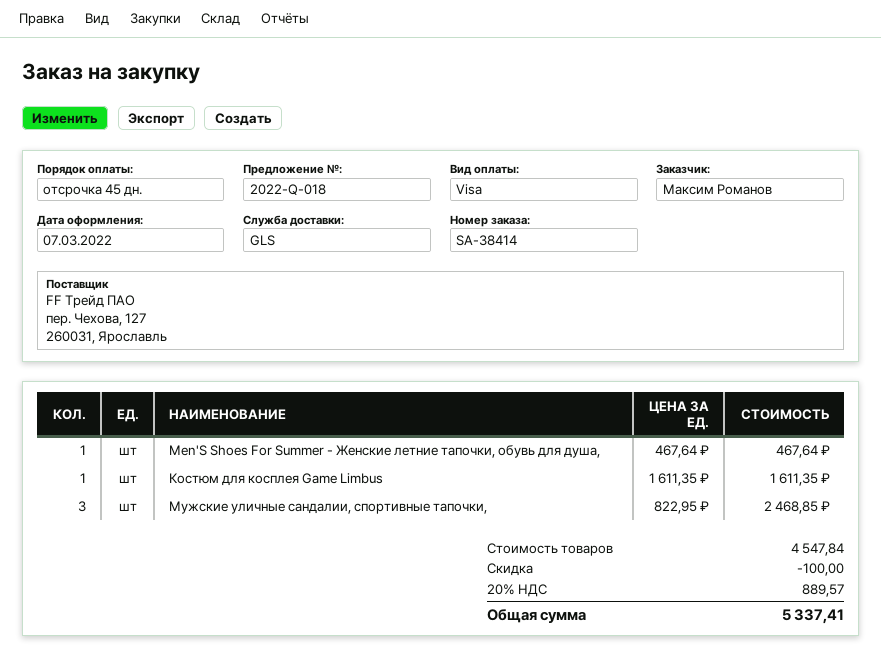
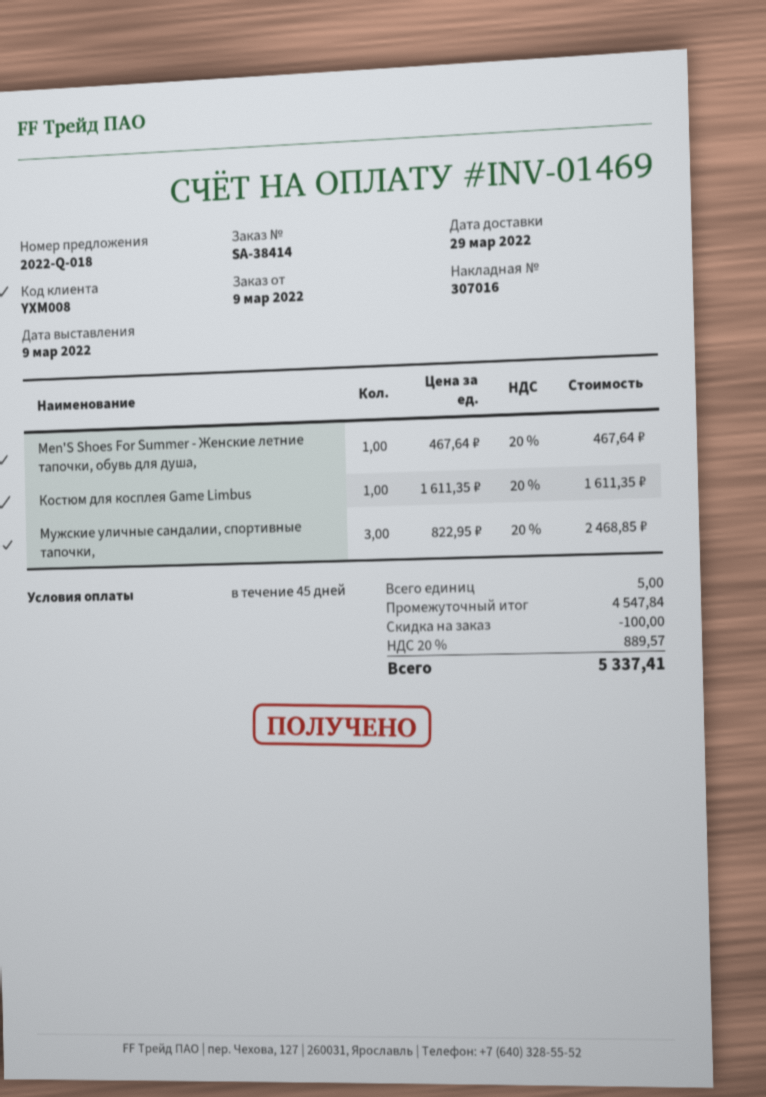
order date: 2022-03-07 -> 2022-03-09

